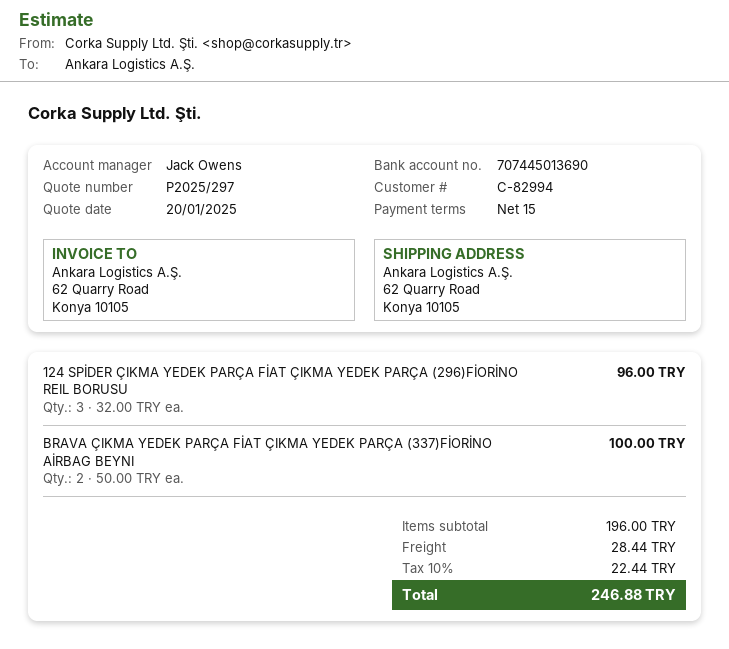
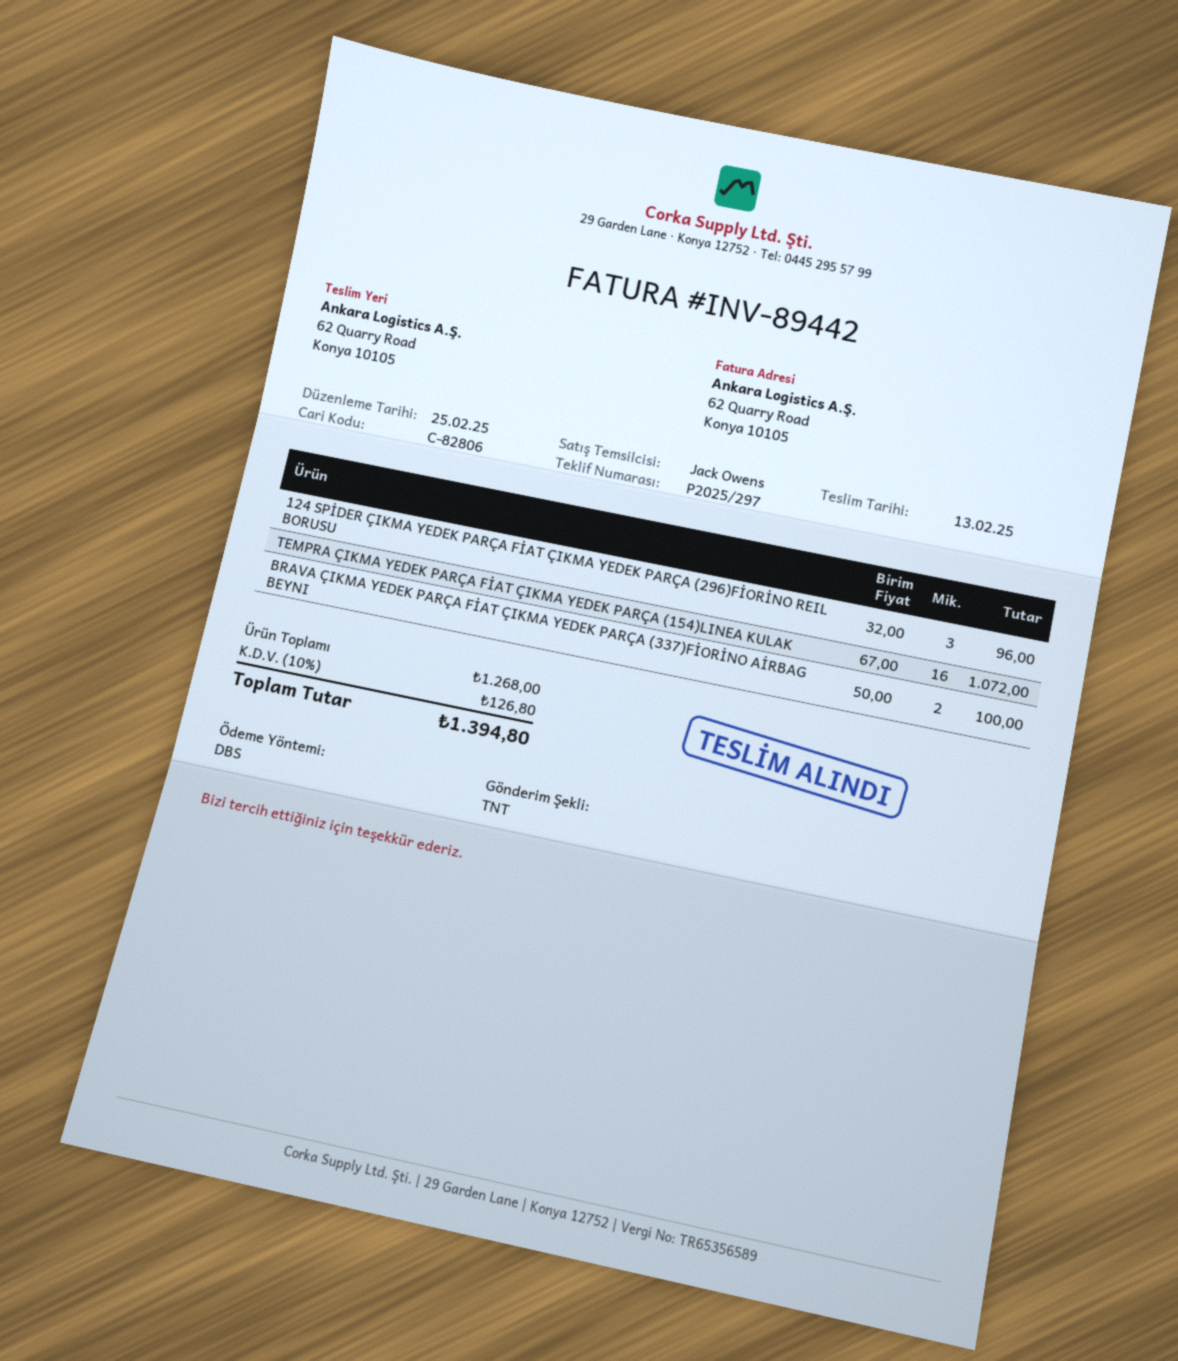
customer number: C-82994 -> C-82806
TEMPRA ÇIKMA YEDEK PARÇA FİAT ÇIKMA YEDEK PARÇA (154)LINEA KULAK: none -> 16 x 67.00 = 1072.00
subtotal: 196.00 -> 1268.00
shipping: 28.44 -> none
tax: 10% = 22.44 -> 10% = 126.80
total: 246.88 -> 1394.80

